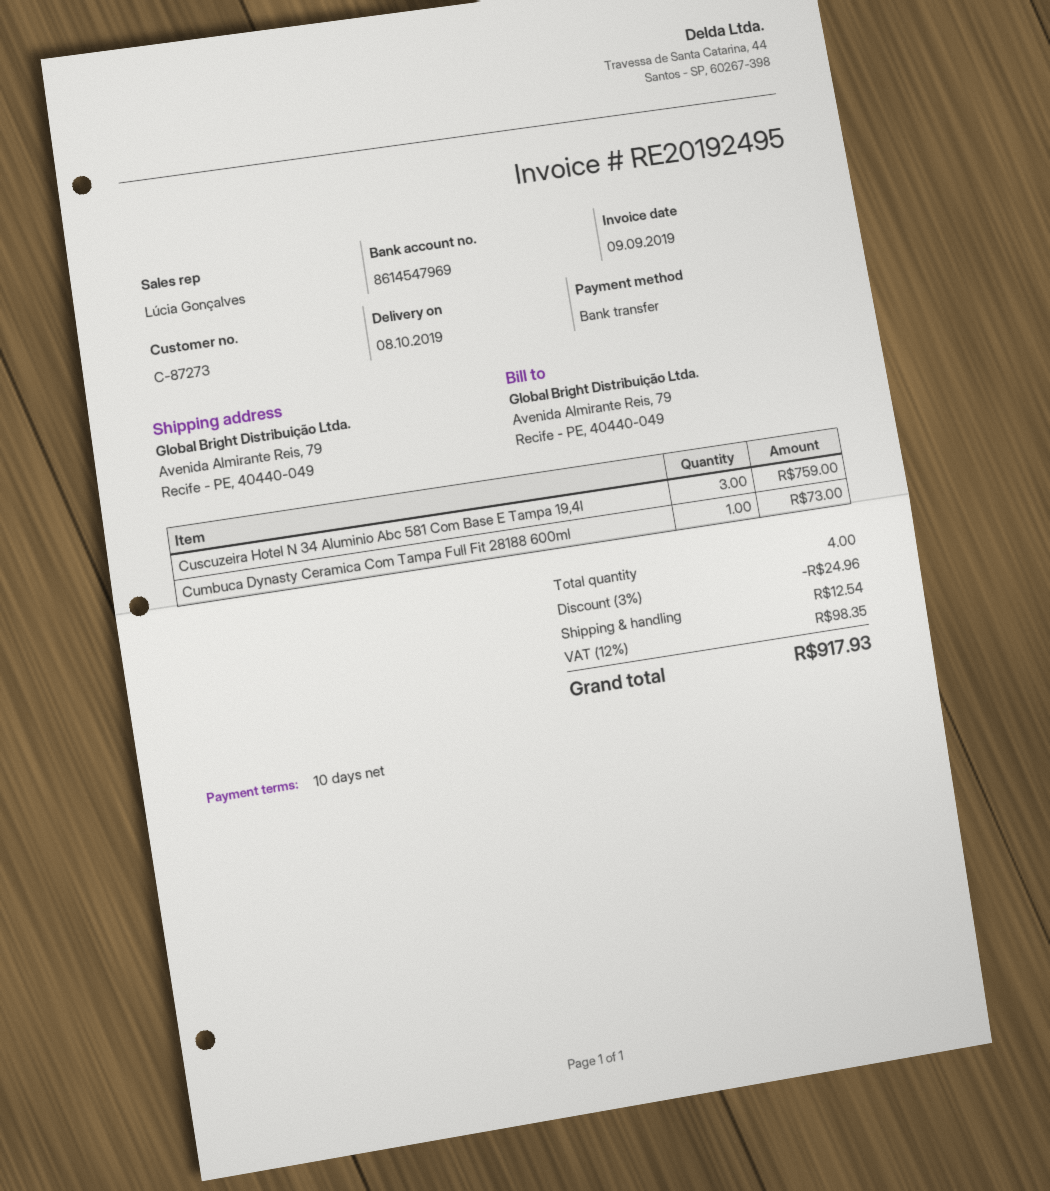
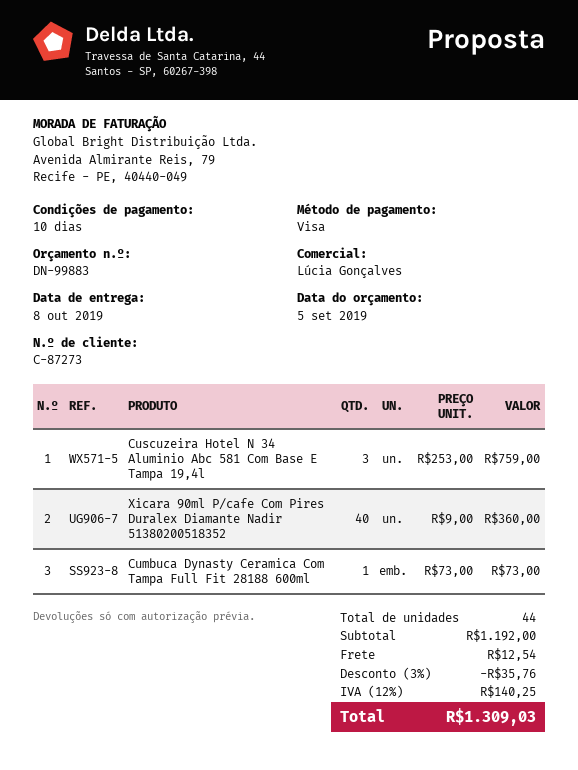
payment method: bank transfer -> Visa
Xicara 90ml P/cafe Com Pires Duralex Diamante Nadir 51380200518352: none -> 40 for 360.00
total quantity: 4 -> 44
discount: 3% = 24.96 -> 3% = 35.76
tax: 12% = 98.35 -> 12% = 140.25
total: 917.93 -> 1309.03

